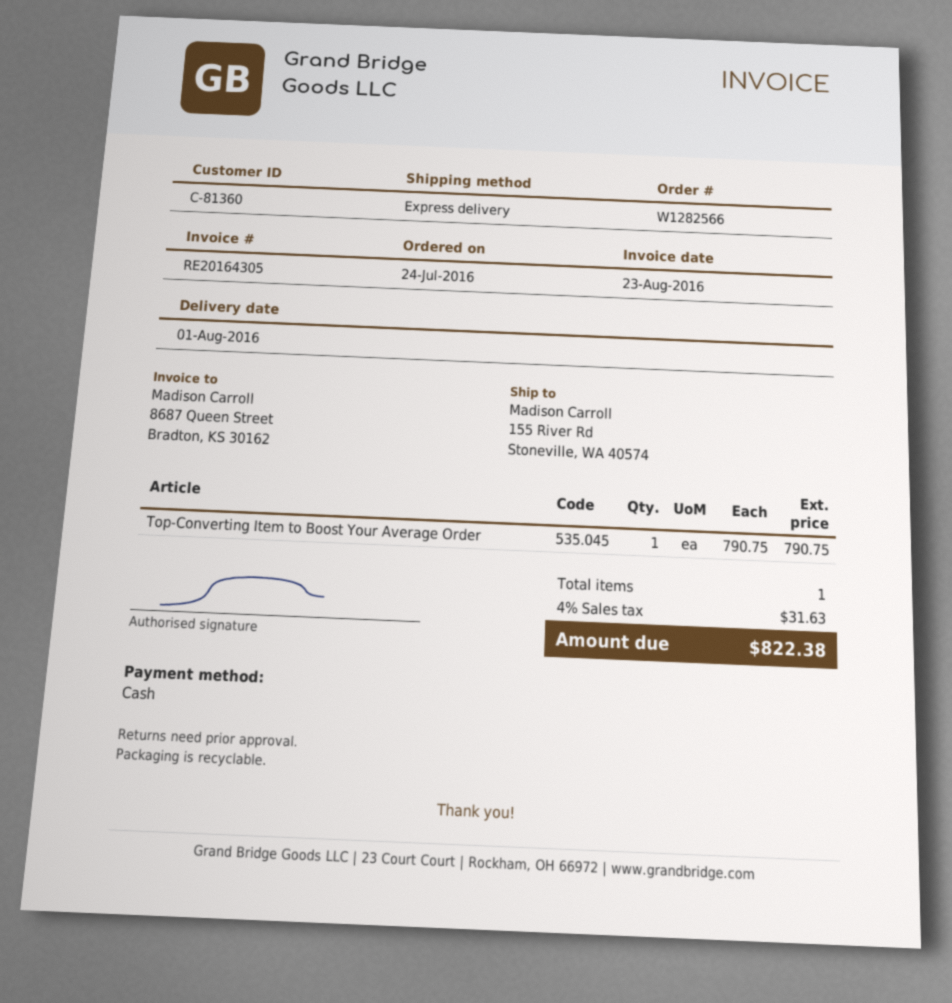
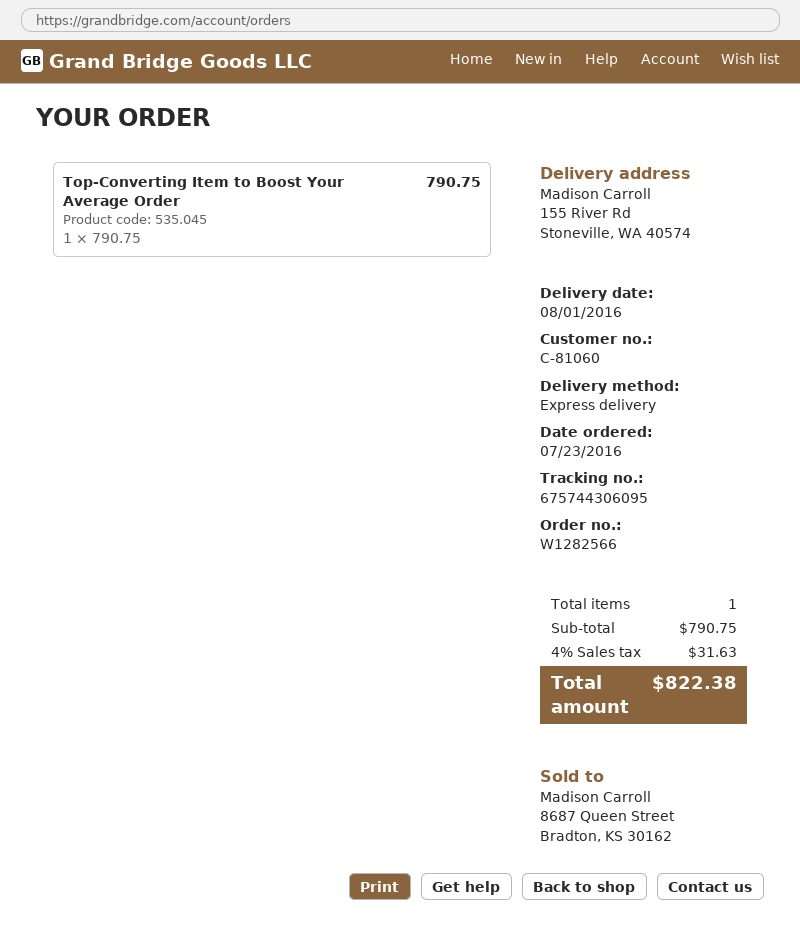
order date: 2016-07-24 -> 2016-07-23
customer number: C-81360 -> C-81060

